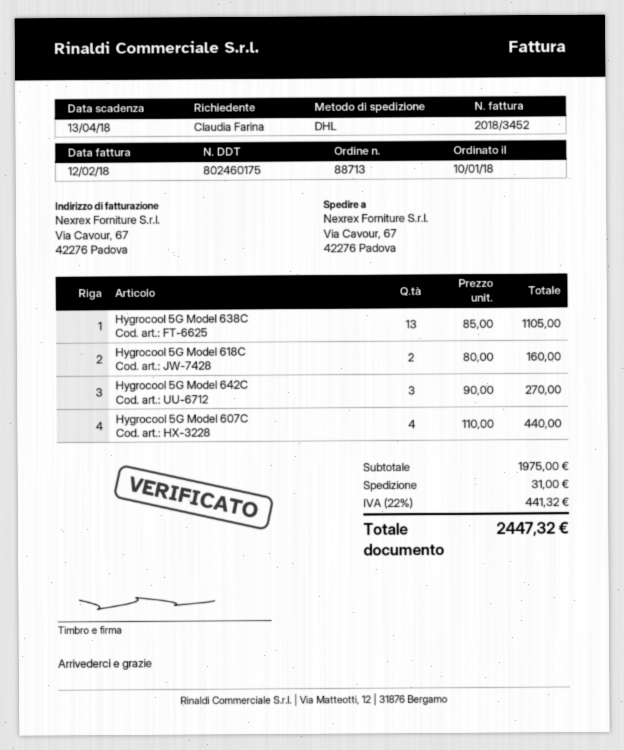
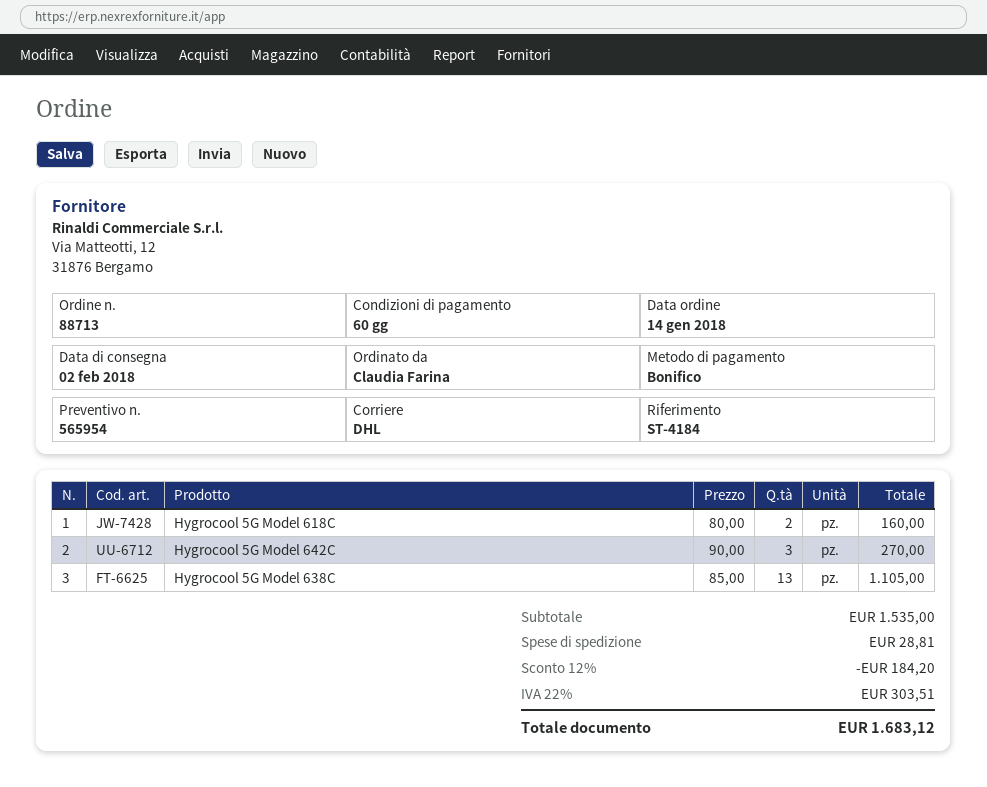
order date: 2018-01-10 -> 2018-01-14
Hygrocool 5G Model 607C: 4 x 110.00 = 440.00 -> none
subtotal: 1975.00 -> 1535.00
discount: none -> 12% = 184.20
shipping: 31.00 -> 28.81
tax: 22% = 441.32 -> 22% = 303.51
total: 2447.32 -> 1683.12

